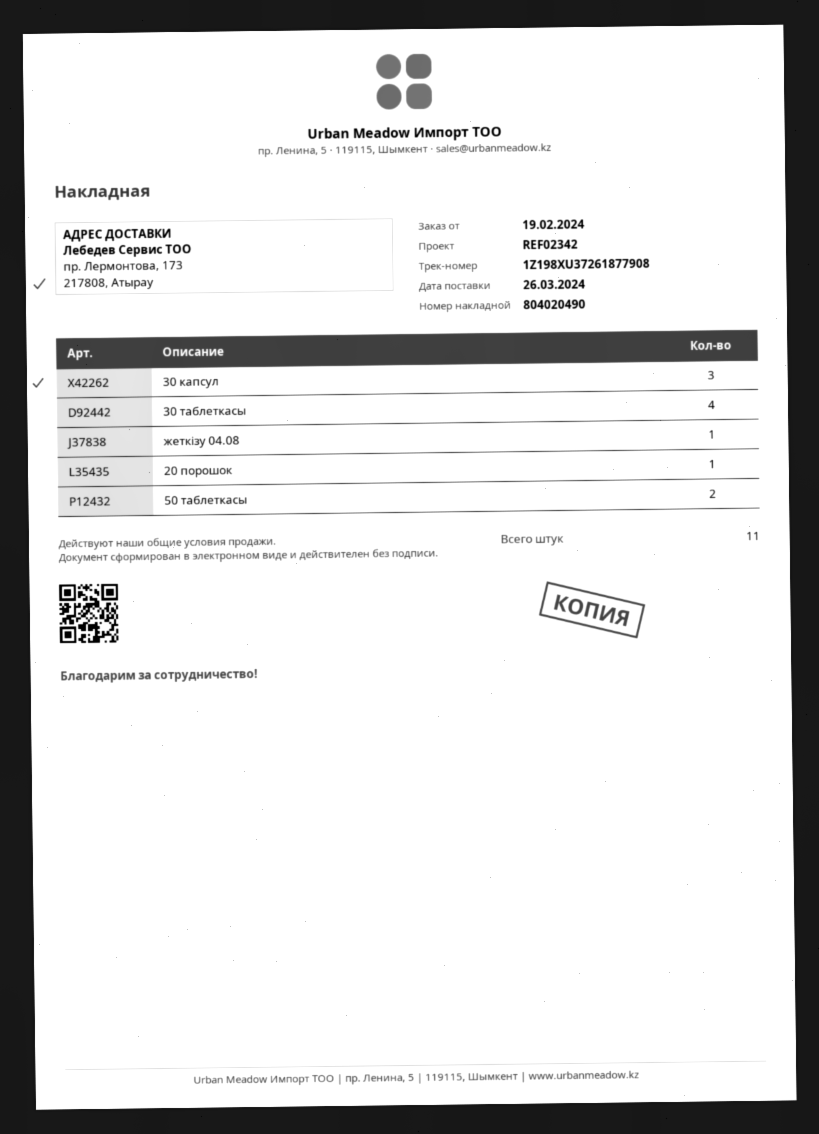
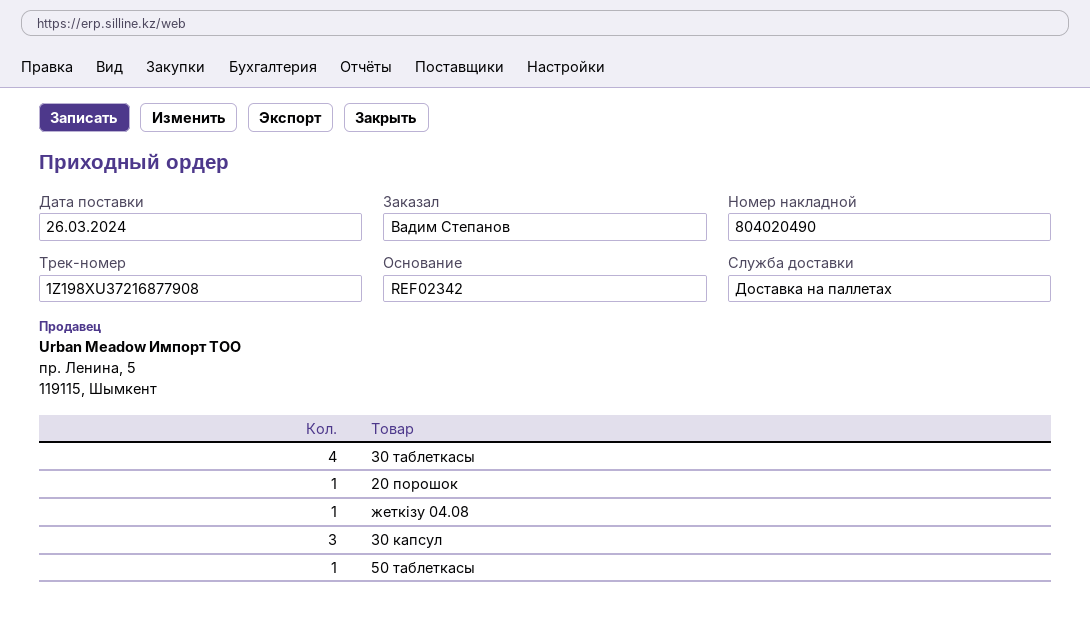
tracking number: 1Z198XU37261877908 -> 1Z198XU37216877908
50 таблеткасы: 2 -> 1

